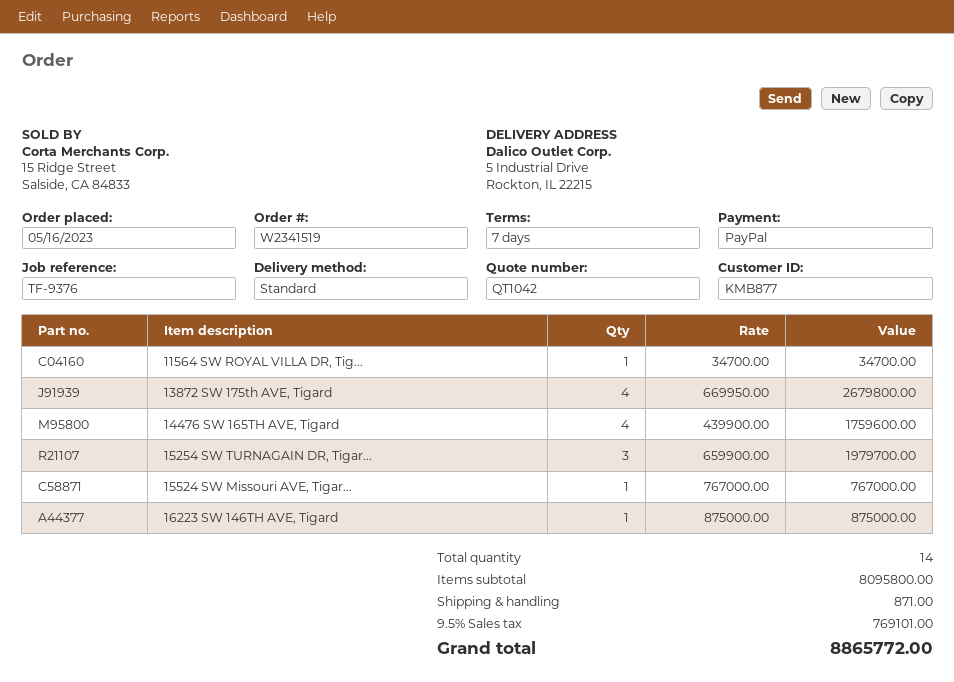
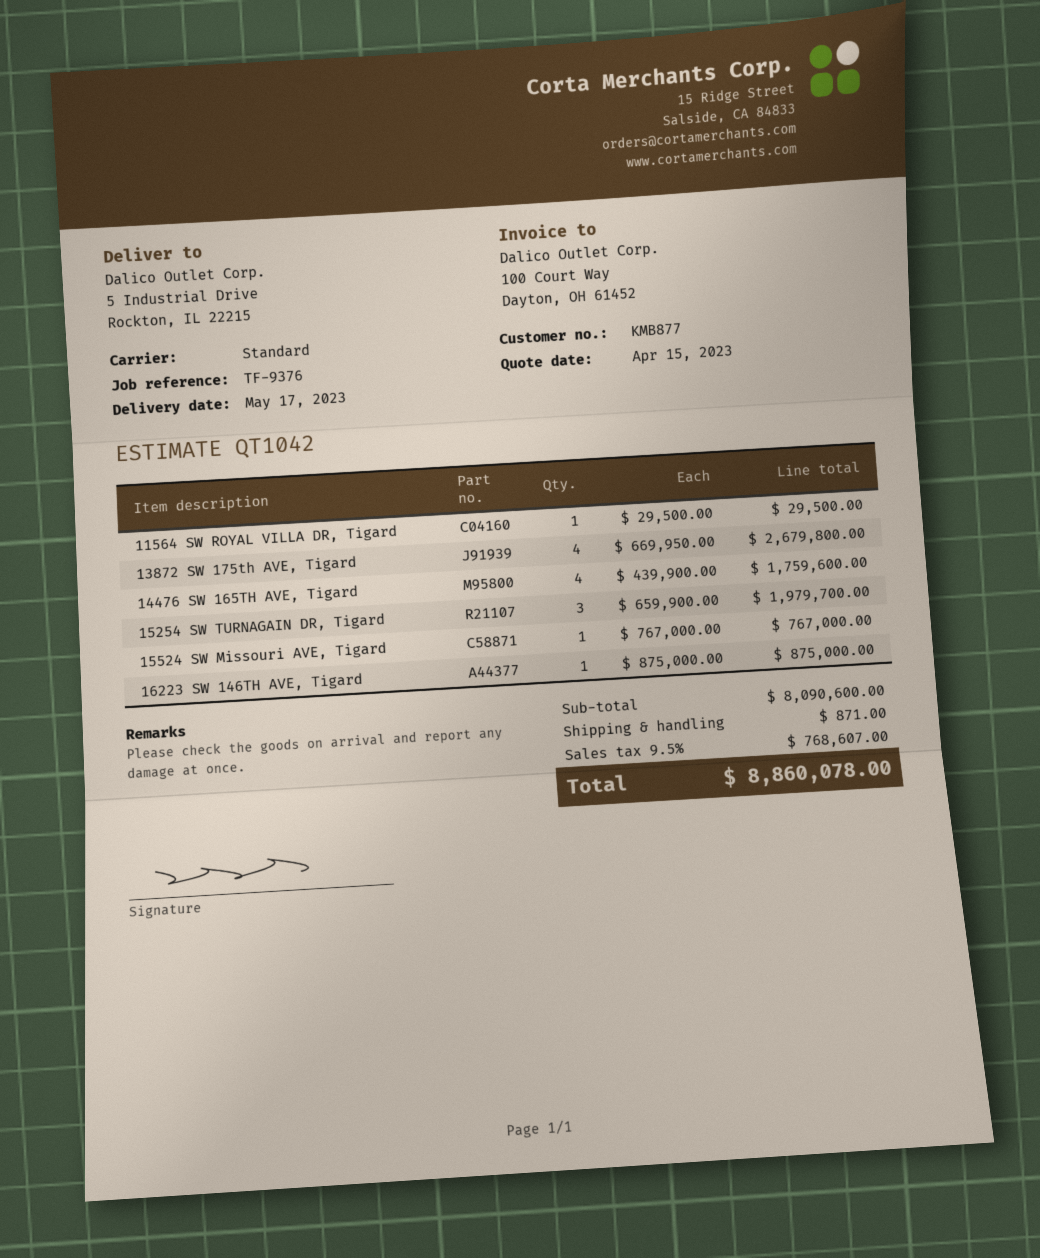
11564 SW ROYAL VILLA DR, Tig...: 1 x 34700.00 = 34700.00 -> 1 x 29500.00 = 29500.00
subtotal: 8095800.00 -> 8090600.00
tax: 9.5% = 769101.00 -> 9.5% = 768607.00
total: 8865772.00 -> 8860078.00

